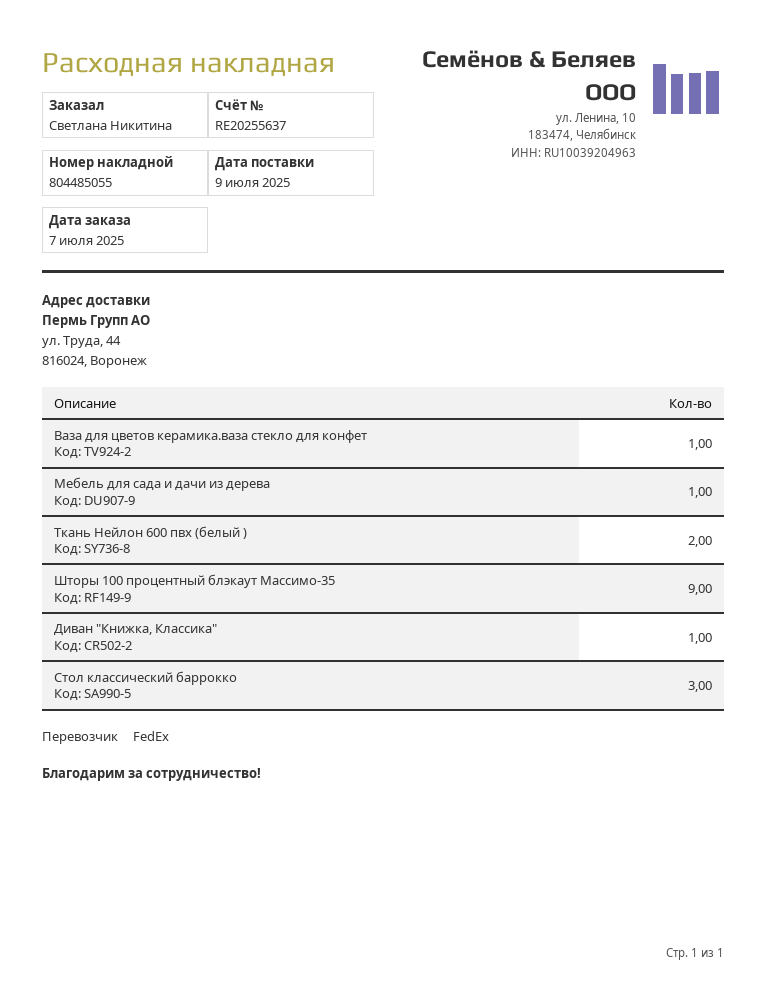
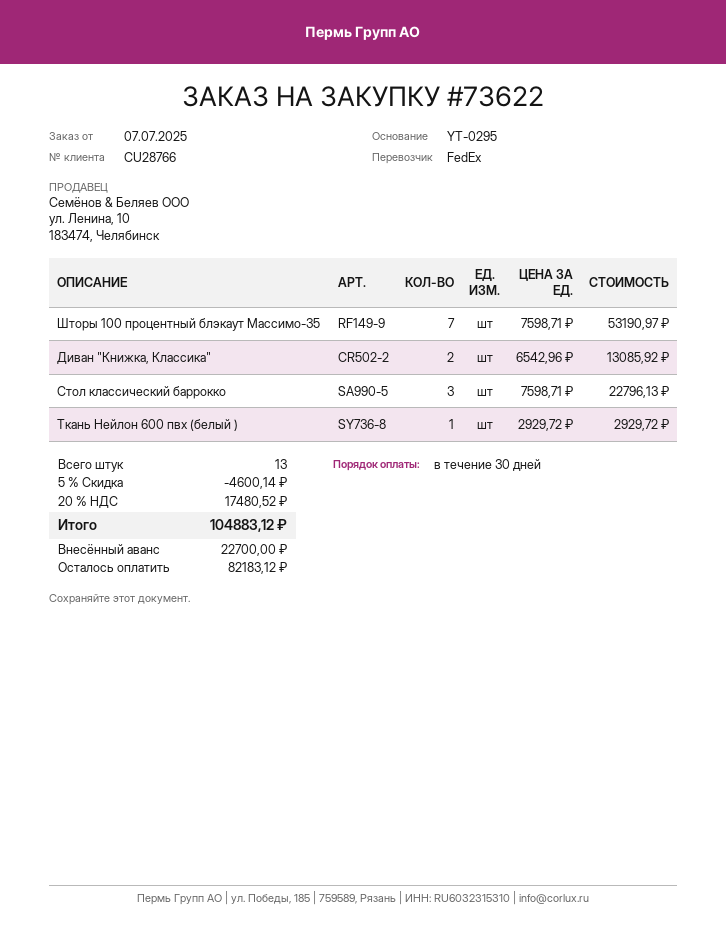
Ваза для цветов керамика.ваза стекло для конфет: 1 -> none
Мебель для сада и дачи из дерева: 1 -> none
Ткань Нейлон 600 пвх (белый ): 2 -> 1
Шторы 100 процентный блэкаут Массимо-35: 9 -> 7
Диван "Книжка, Классика": 1 -> 2

